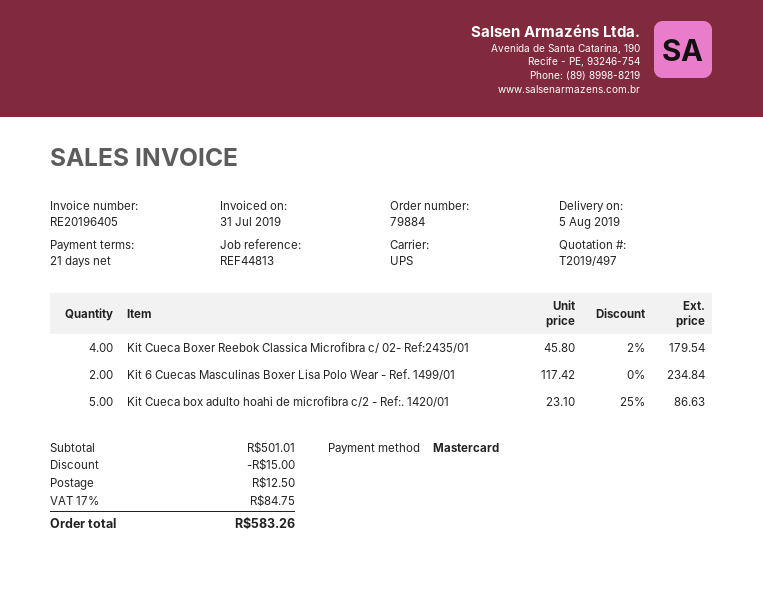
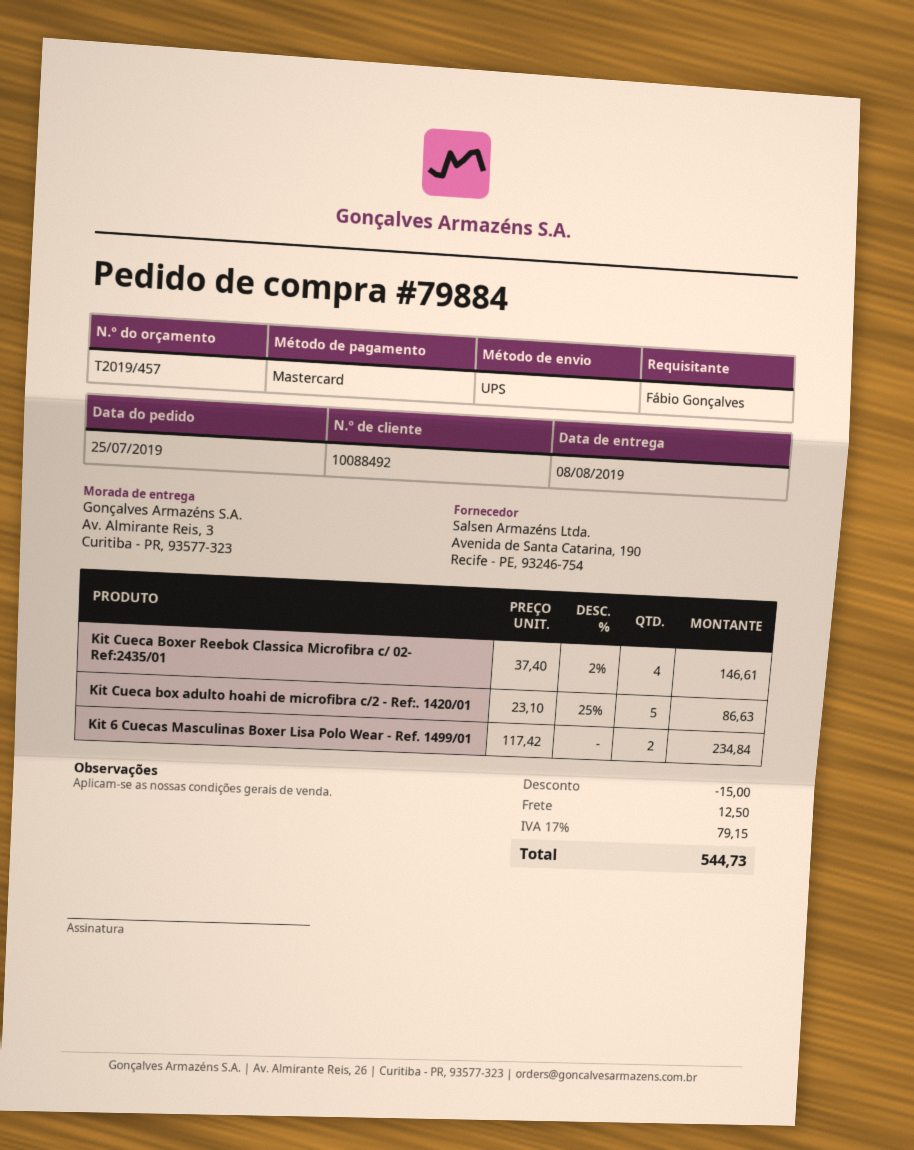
quote number: T2019/497 -> T2019/457
delivery date: 2019-08-05 -> 2019-08-08
Kit Cueca Boxer Reebok Classica Microfibra c/ 02- Ref:2435/01: 4 x 45.80 - 2% = 179.54 -> 4 x 37.40 - 2% = 146.61
tax: 17% = 84.75 -> 17% = 79.15
total: 583.26 -> 544.73

